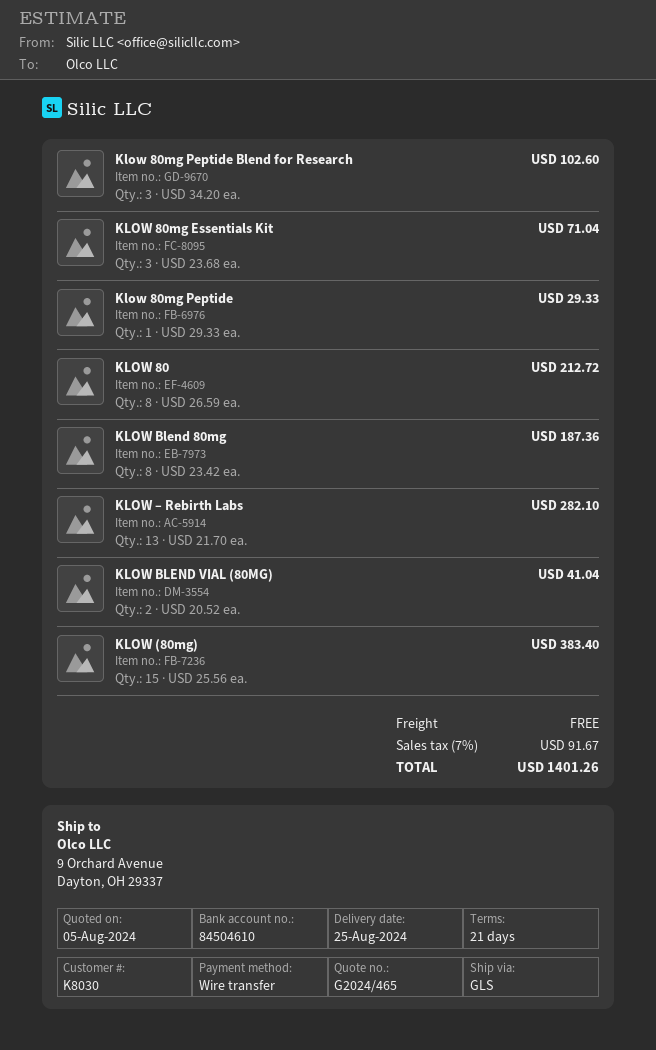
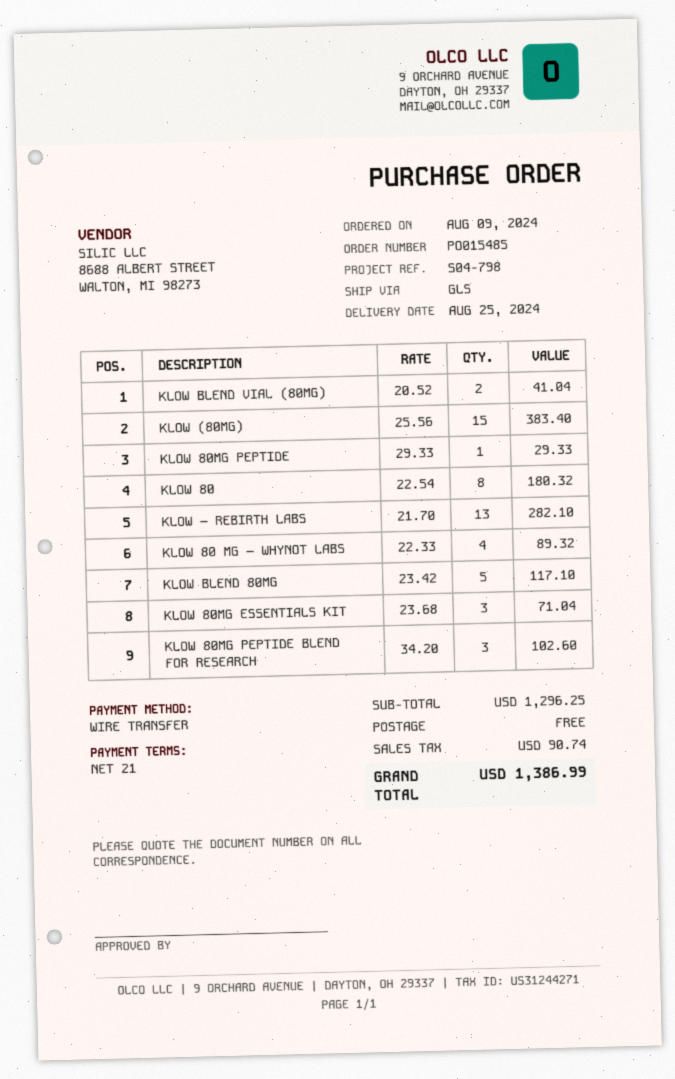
KLOW 80: 8 x 26.59 = 212.72 -> 8 x 22.54 = 180.32
KLOW Blend 80mg: 8 x 23.42 = 187.36 -> 5 x 23.42 = 117.10
KLOW 80 MG – WHYNOT LABS: none -> 4 x 22.33 = 89.32
tax: 91.67 -> 90.74
total: 1401.26 -> 1386.99

